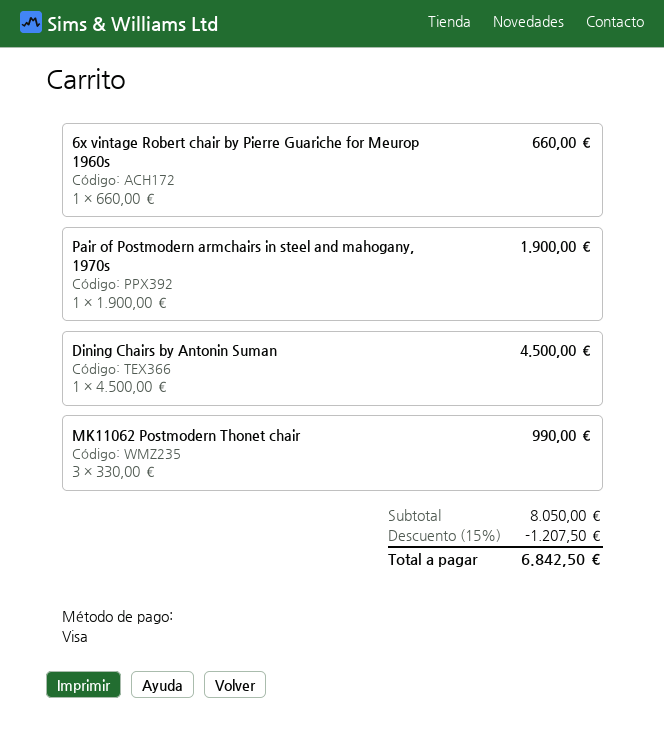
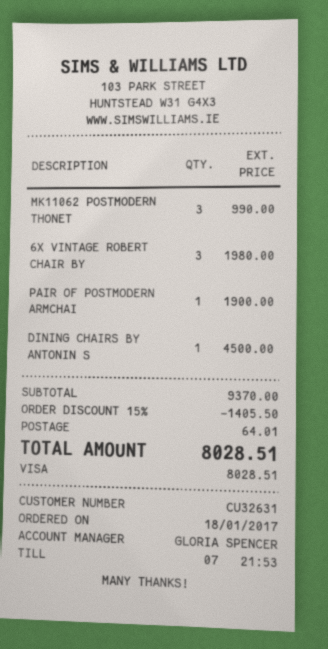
6x vintage Robert chair by Pierre Guariche for Meurop 1960s: 1 for 660.00 -> 3 for 1980.00
subtotal: 8050.00 -> 9370.00
discount: 15% = 1207.50 -> 15% = 1405.50
shipping: none -> 64.01
total: 6842.50 -> 8028.51

